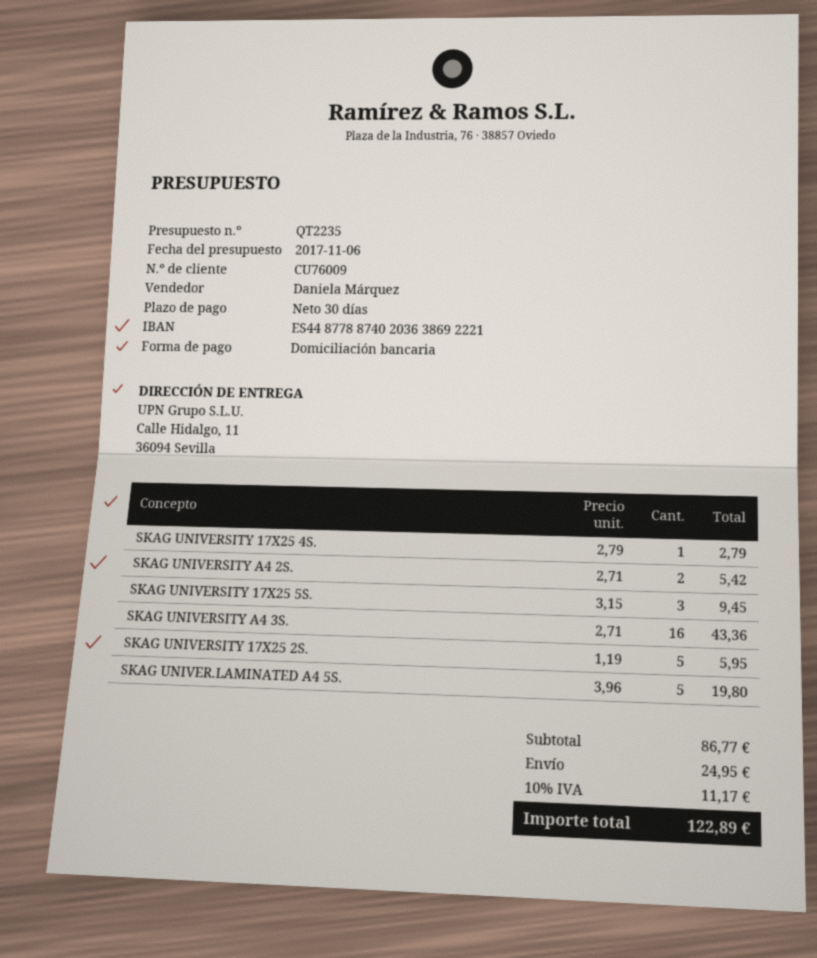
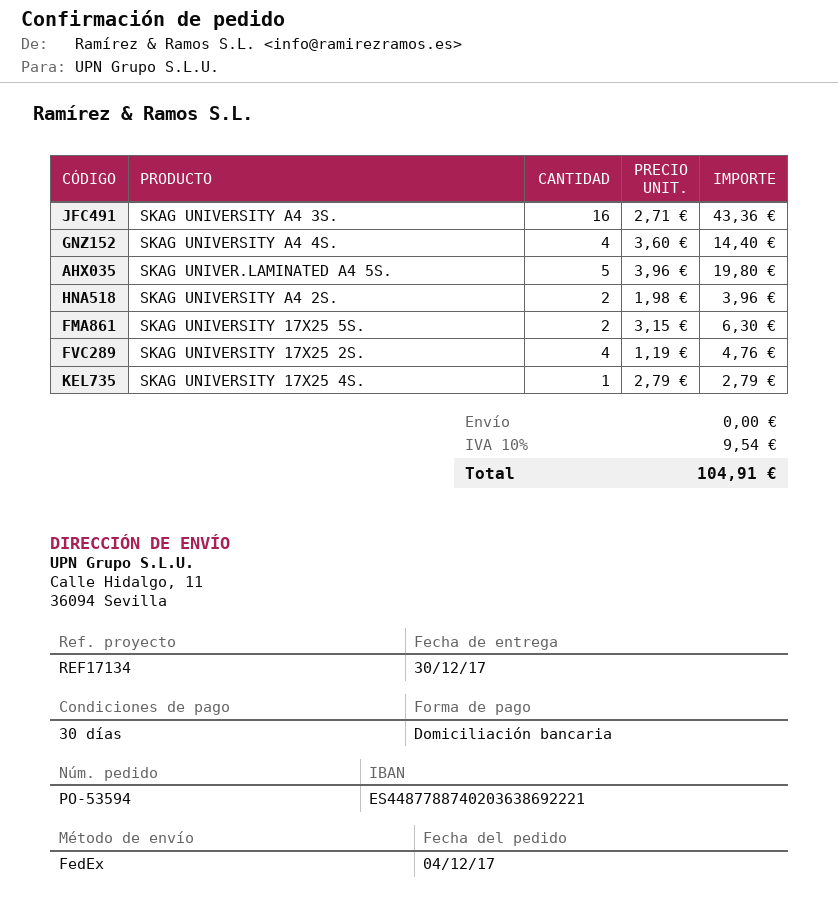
SKAG UNIVERSITY Α4 2S.: 2 x 2.71 = 5.42 -> 2 x 1.98 = 3.96
SKAG UNIVERSITY 17X25 5S.: 3 x 3.15 = 9.45 -> 2 x 3.15 = 6.30
SKAG UNIVERSITY 17X25 2S.: 5 x 1.19 = 5.95 -> 4 x 1.19 = 4.76
SKAG UNIVERSITY A4 4S.: none -> 4 x 3.60 = 14.40
shipping: 24.95 -> 0.00
tax: 10% = 11.17 -> 10% = 9.54
total: 122.89 -> 104.91

